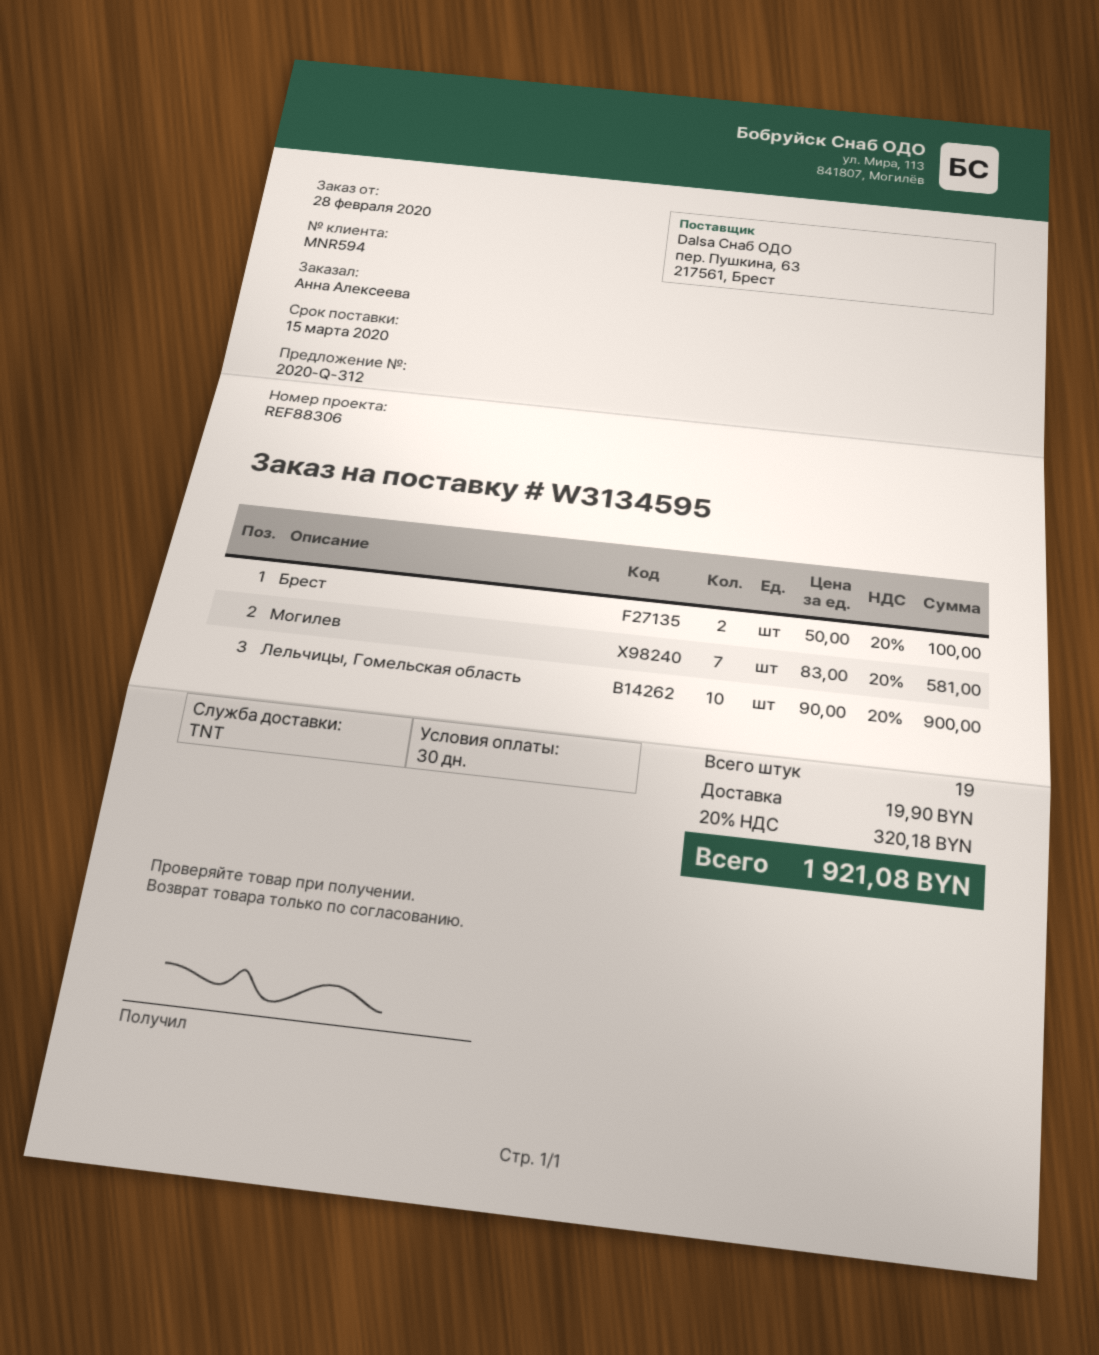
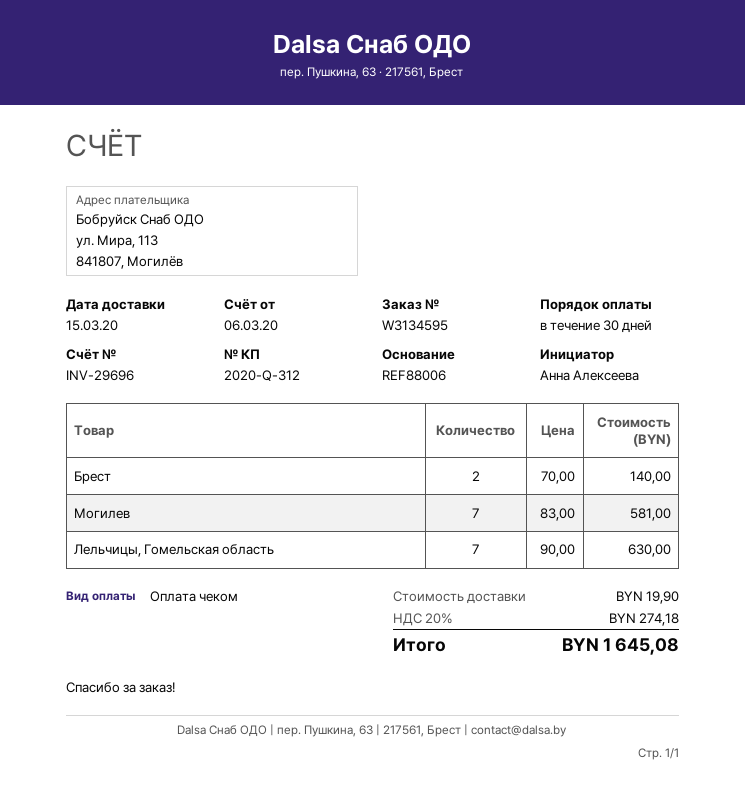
reference: REF88306 -> REF88006
Брест: 2 x 50.00 = 100.00 -> 2 x 70.00 = 140.00
Лельчицы, Гомельская область: 10 x 90.00 = 900.00 -> 7 x 90.00 = 630.00
tax: 20% = 320.18 -> 20% = 274.18
total: 1921.08 -> 1645.08

